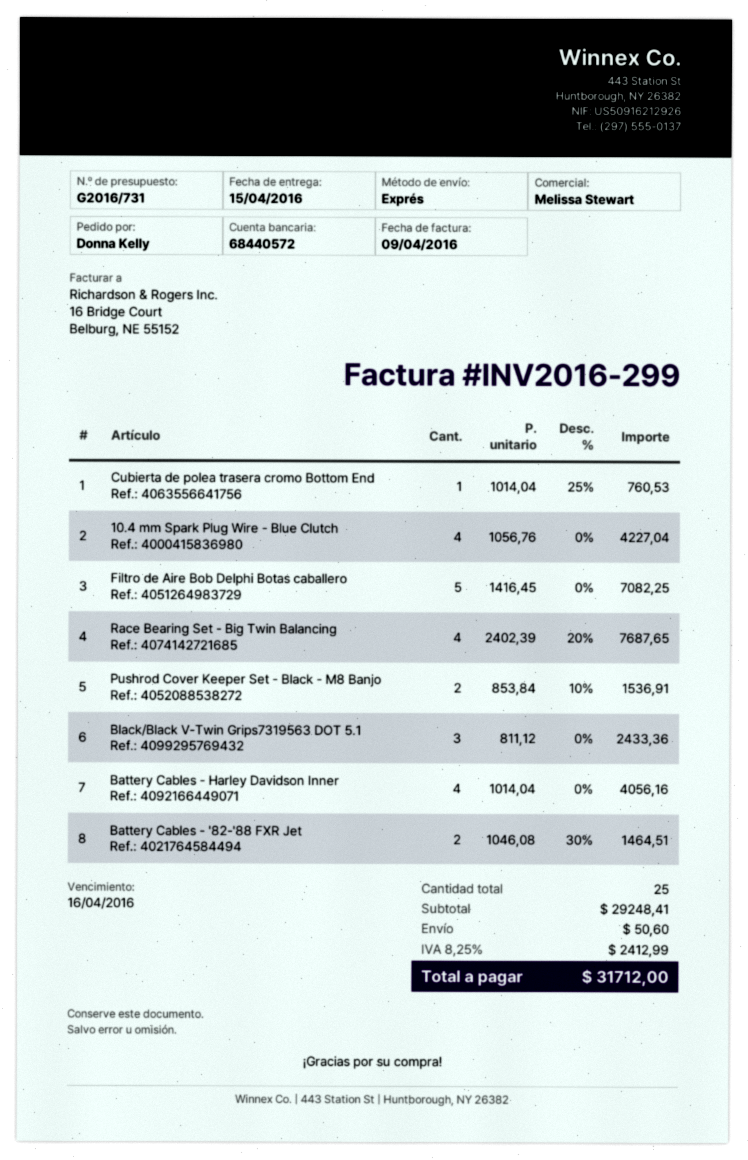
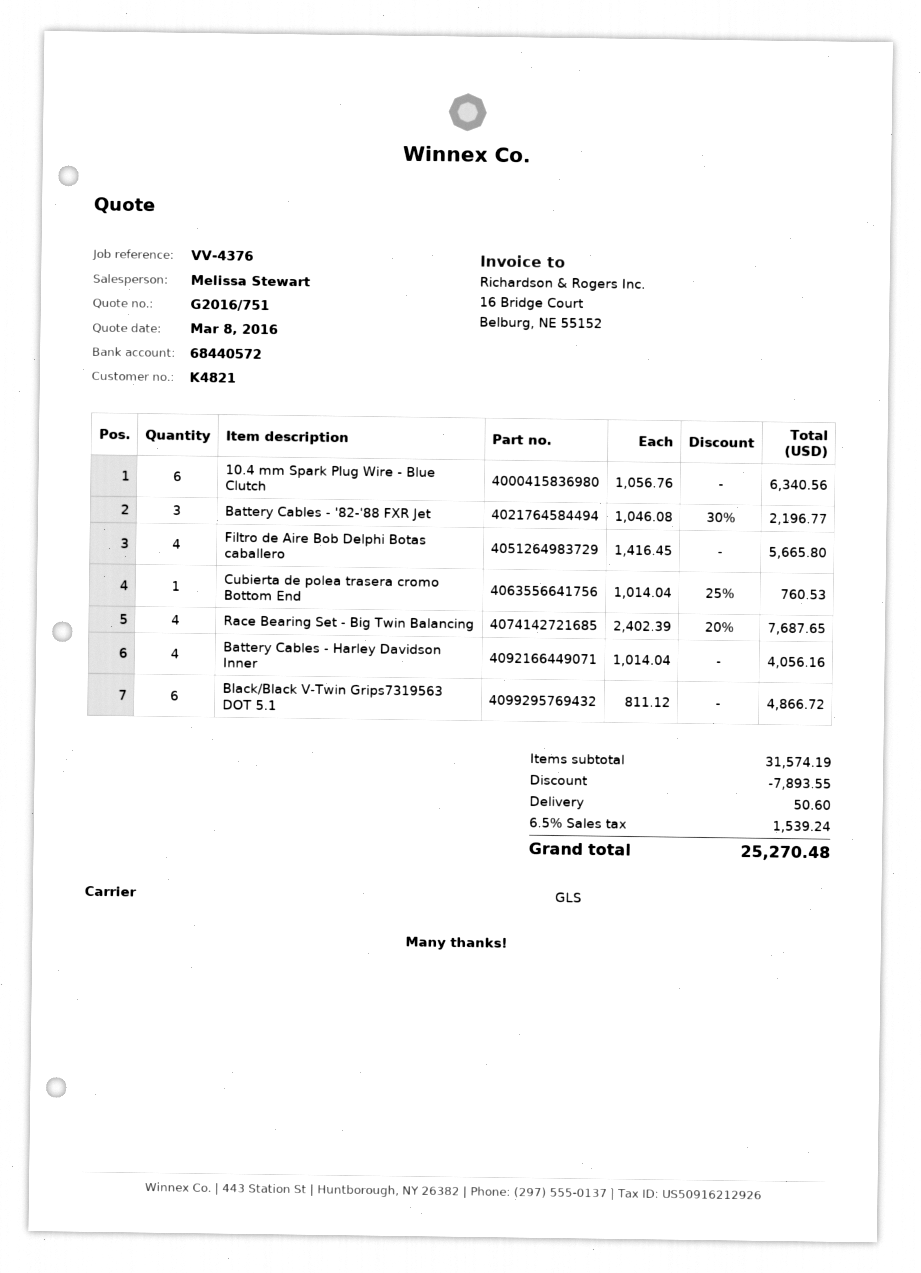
quote number: G2016/731 -> G2016/751
shipping method: express -> GLS
10.4 mm Spark Plug Wire - Blue Clutch: 4 x 1056.76 = 4227.04 -> 6 x 1056.76 = 6340.56
Filtro de Aire Bob Delphi Botas caballero: 5 x 1416.45 = 7082.25 -> 4 x 1416.45 = 5665.80
Pushrod Cover Keeper Set - Black - M8 Banjo: 2 x 853.84 - 10% = 1536.91 -> none
Black/Black V-Twin Grips7319563 DOT 5.1: 3 x 811.12 = 2433.36 -> 6 x 811.12 = 4866.72
Battery Cables - '82-'88 FXR Jet: 2 x 1046.08 - 30% = 1464.51 -> 3 x 1046.08 - 30% = 2196.77
subtotal: 29248.41 -> 31574.19
discount: none -> 7893.55
tax: 8.25% = 2412.99 -> 6.5% = 1539.24
total: 31712.00 -> 25270.48

